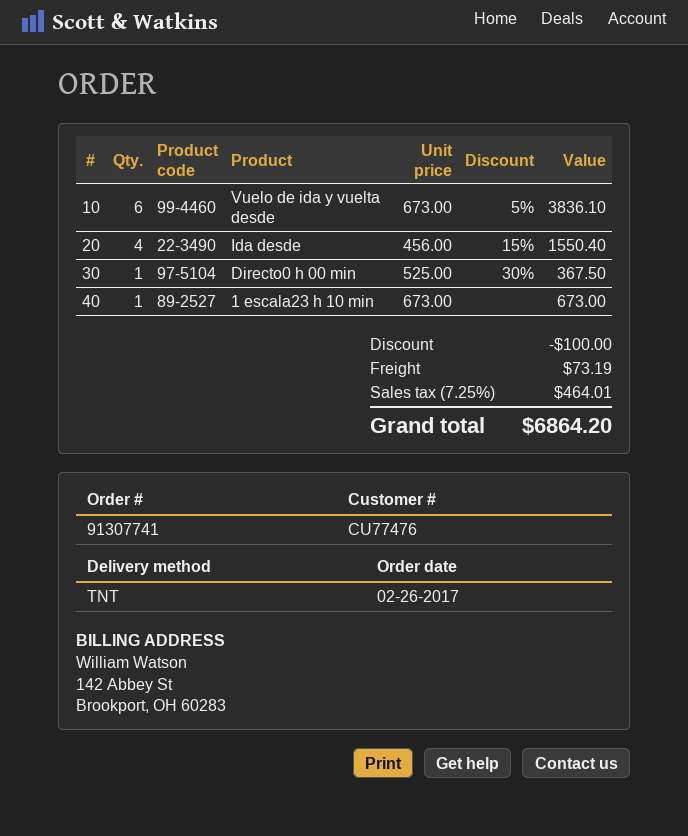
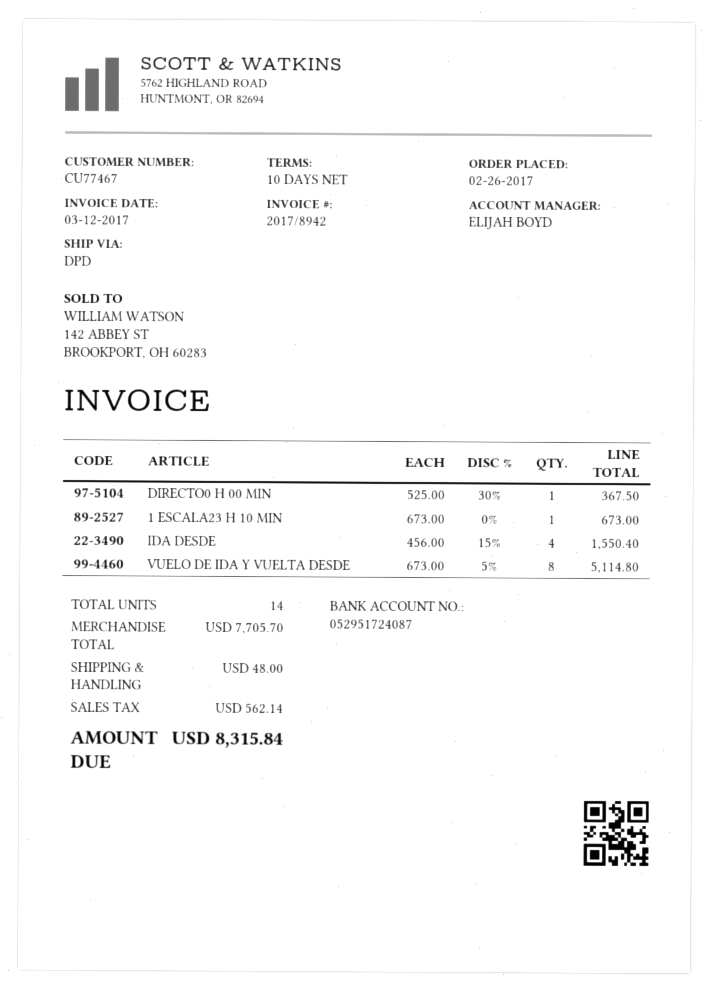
customer number: CU77476 -> CU77467
shipping method: TNT -> DPD
Vuelo de ida y vuelta desde: 6 x 673.00 - 5% = 3836.10 -> 8 x 673.00 - 5% = 5114.80
discount: 100.00 -> none
shipping: 73.19 -> 48.00
tax: 464.01 -> 562.14
total: 6864.20 -> 8315.84

